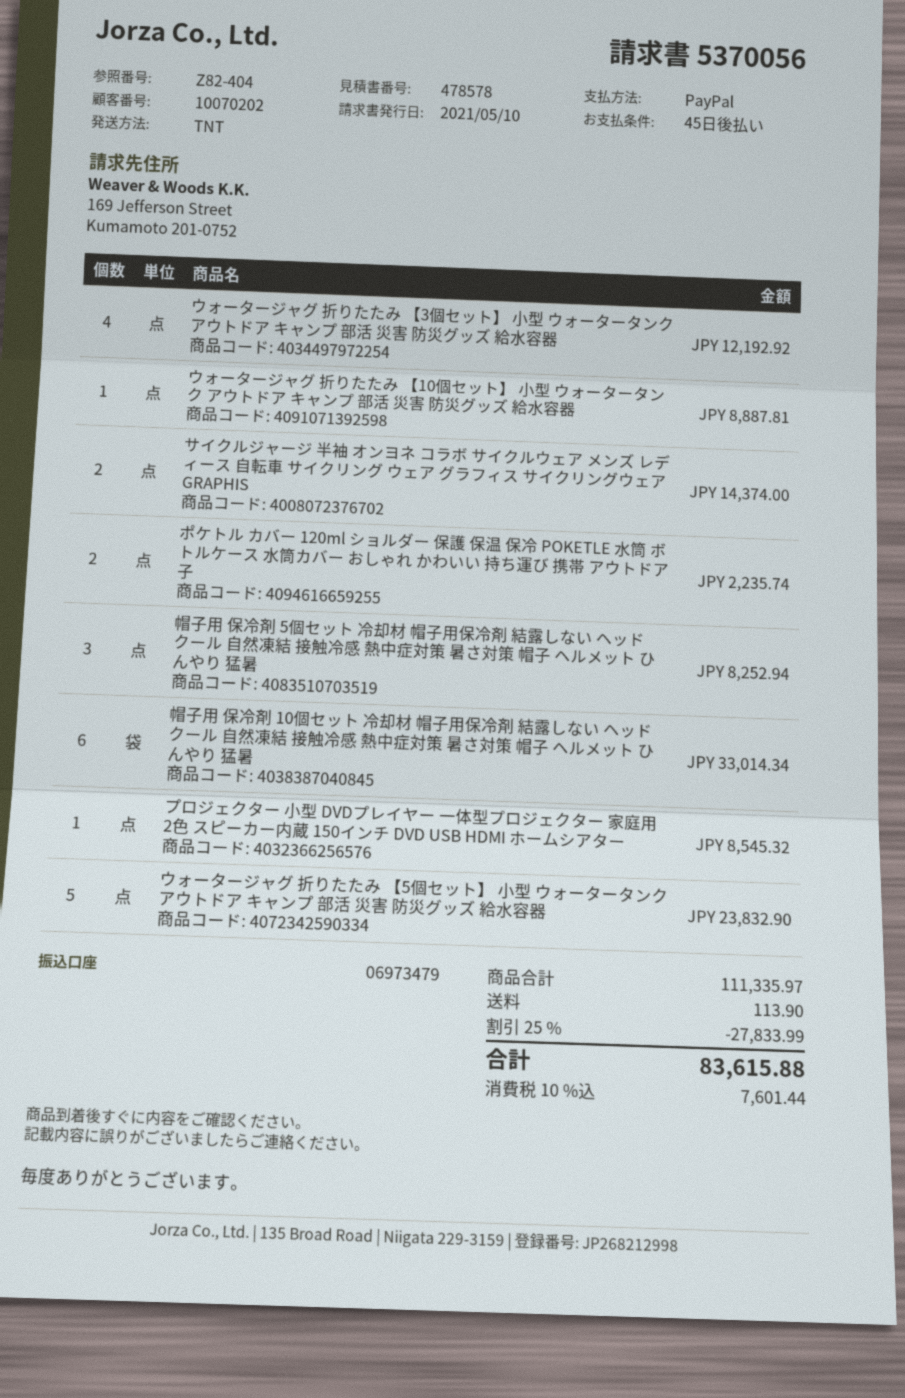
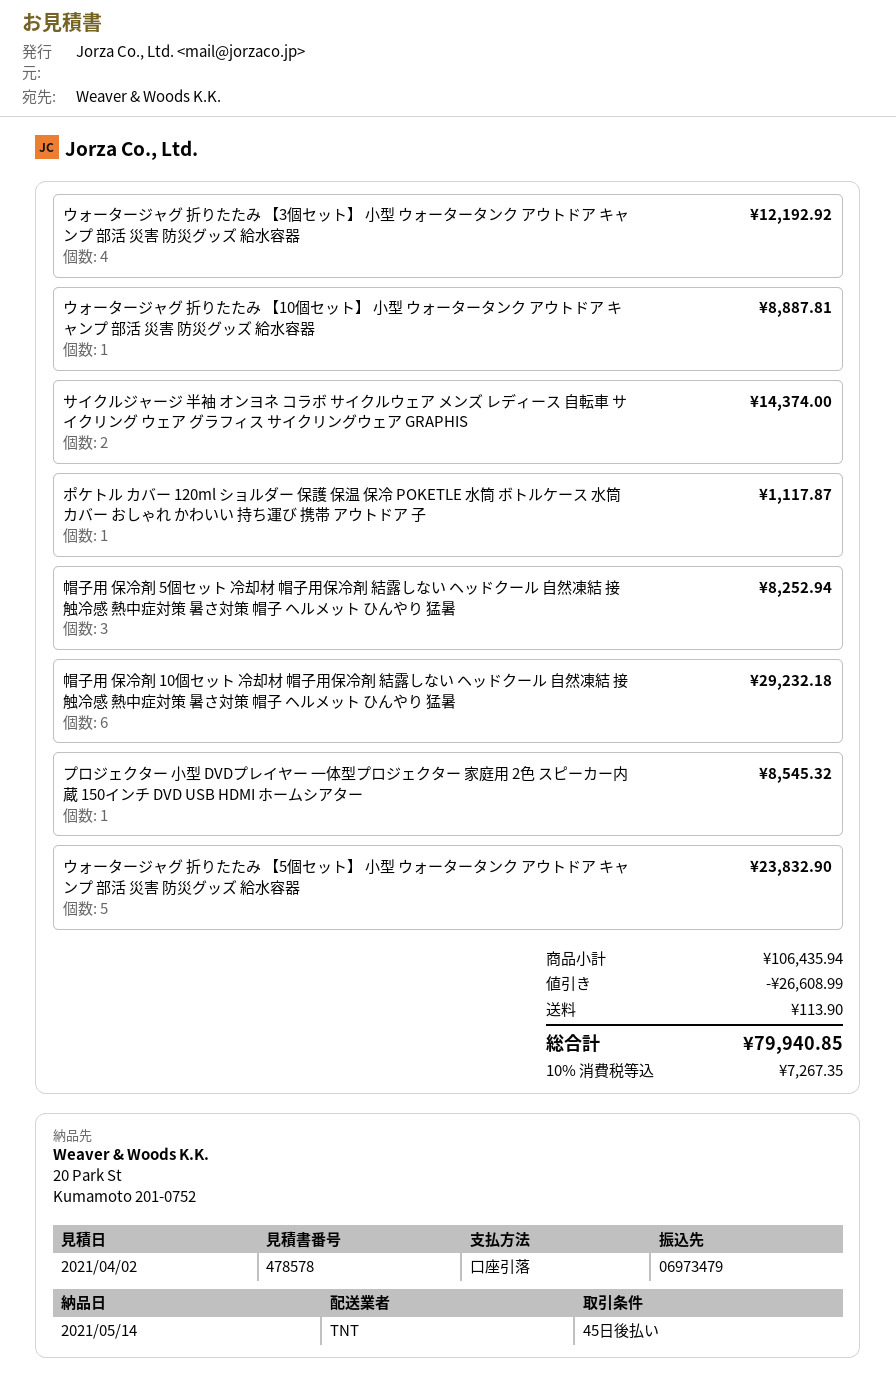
payment method: PayPal -> direct debit
ポケトル カバー 120ml ショルダー 保護 保温 保冷 POKETLE 水筒 ボトルケース 水筒カバー おしゃれ かわいい 持ち運び 携帯 アウトドア 子: 2 for 2235.74 -> 1 for 1117.87
帽子用 保冷剤 10個セット 冷却材 帽子用保冷剤 結露しない ヘッドクール 自然凍結 接触冷感 熱中症対策 暑さ対策 帽子 ヘルメット ひんやり 猛暑: 6 for 33014.34 -> 6 for 29232.18
subtotal: 111335.97 -> 106435.94
discount: 27833.99 -> 26608.99
tax: 10% = 7601.44 -> 10% = 7267.35
total: 83615.88 -> 79940.85

